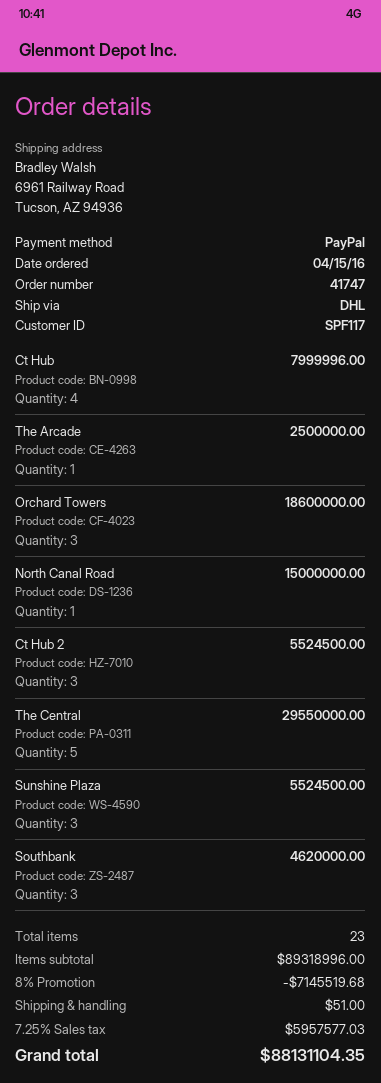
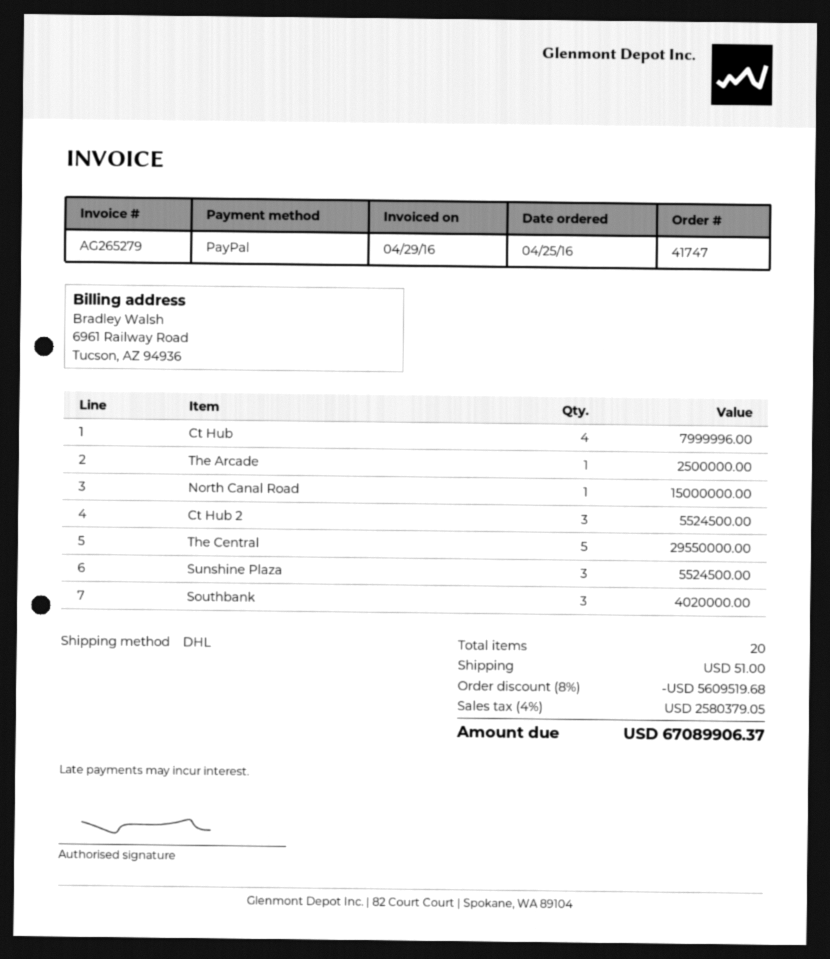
order date: 2016-04-15 -> 2016-04-25
Orchard Towers: 3 for 18600000.00 -> none
Southbank: 3 for 4620000.00 -> 3 for 4020000.00
total quantity: 23 -> 20
discount: 8% = 7145519.68 -> 8% = 5609519.68
tax: 7.25% = 5957577.03 -> 4% = 2580379.05
total: 88131104.35 -> 67089906.37

